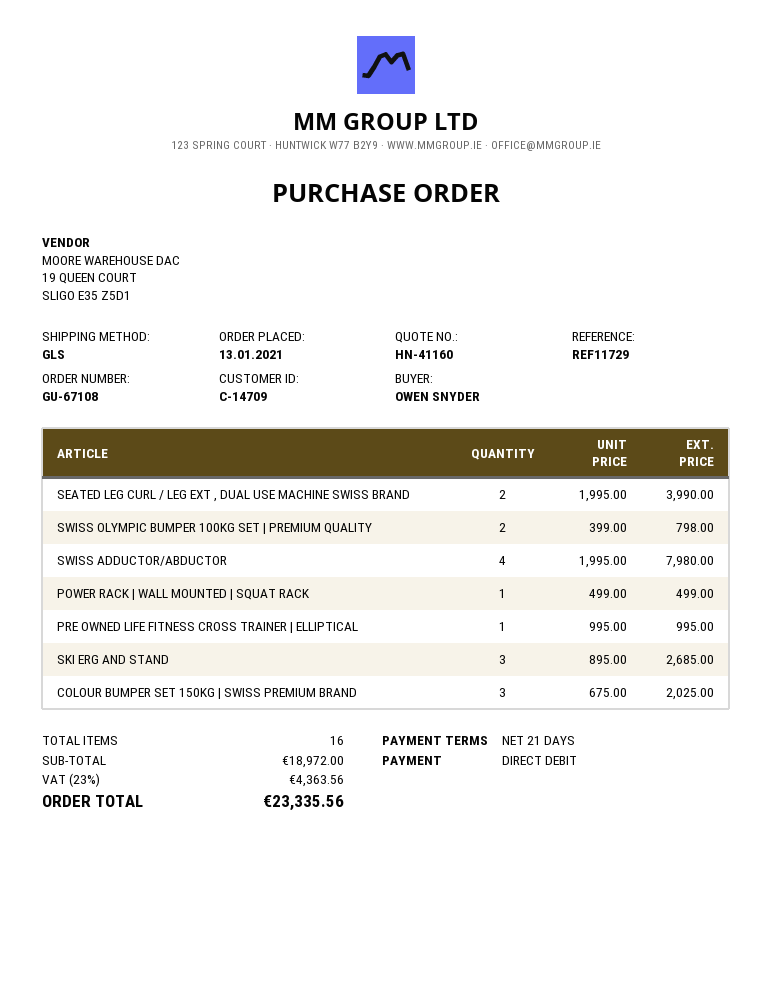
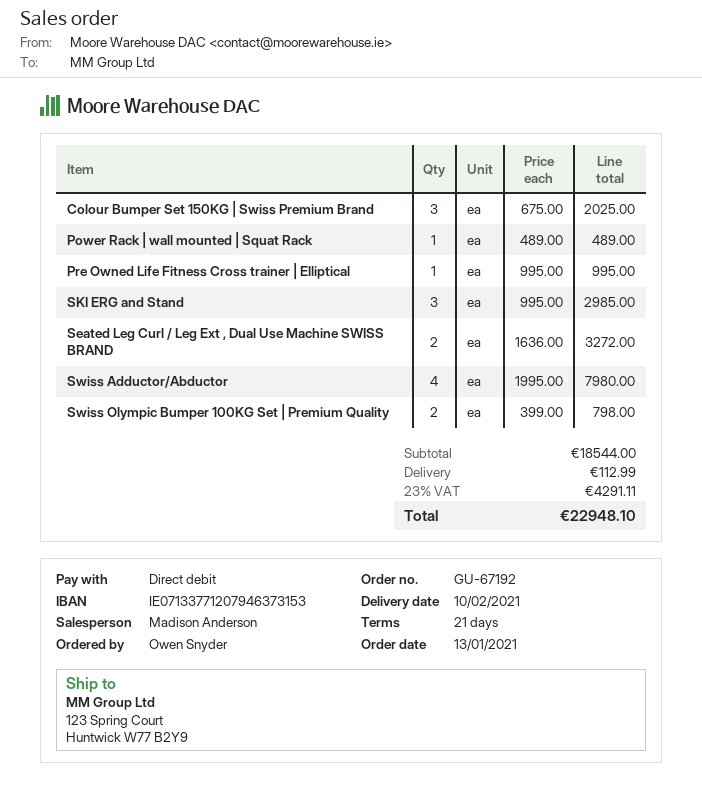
order number: GU-67108 -> GU-67192
SEATED LEG CURL / LEG EXT , DUAL USE MACHINE SWISS BRAND: 2 x 1995.00 = 3990.00 -> 2 x 1636.00 = 3272.00
POWER RACK | WALL MOUNTED | SQUAT RACK: 1 x 499.00 = 499.00 -> 1 x 489.00 = 489.00
SKI ERG AND STAND: 3 x 895.00 = 2685.00 -> 3 x 995.00 = 2985.00
subtotal: 18972.00 -> 18544.00
shipping: none -> 112.99
tax: 23% = 4363.56 -> 23% = 4291.11
total: 23335.56 -> 22948.10

